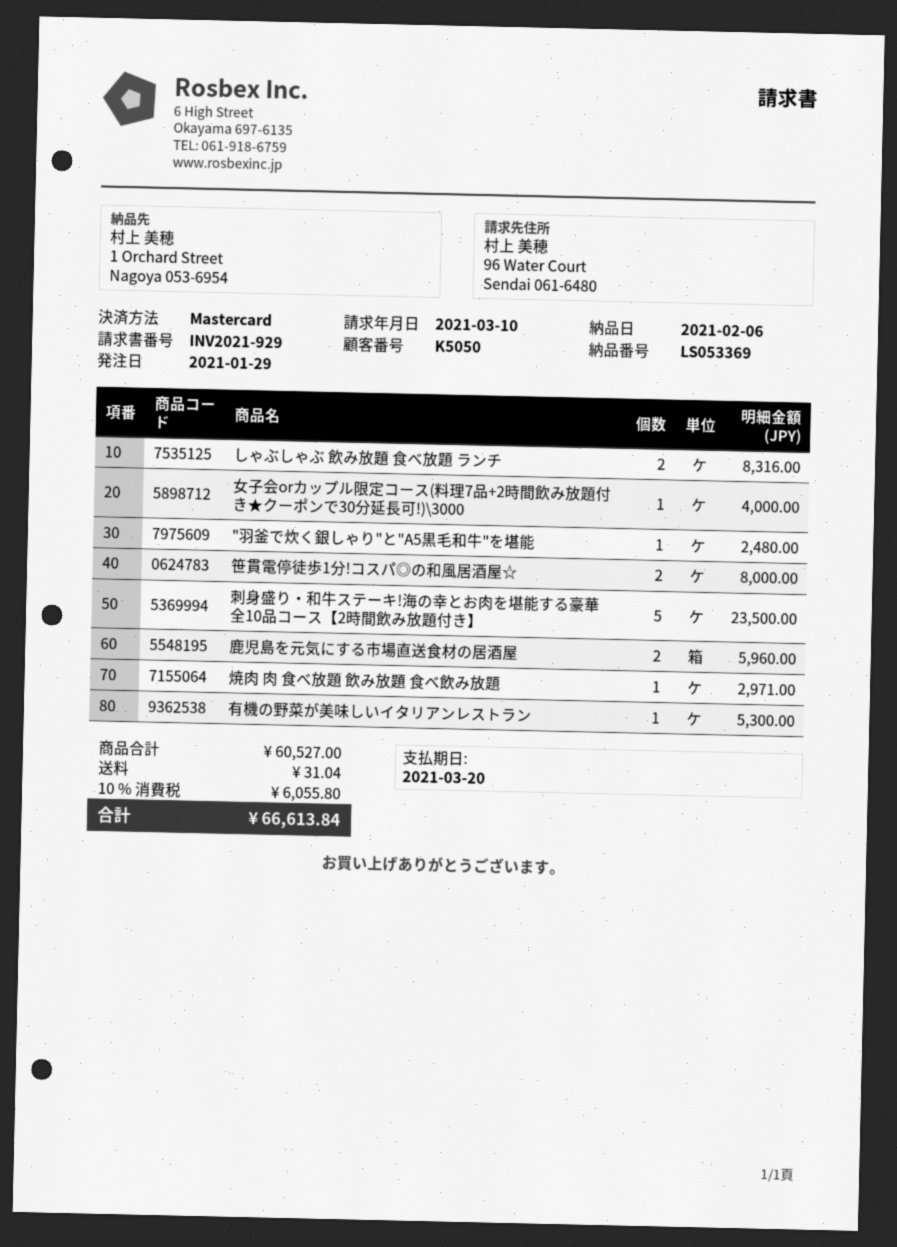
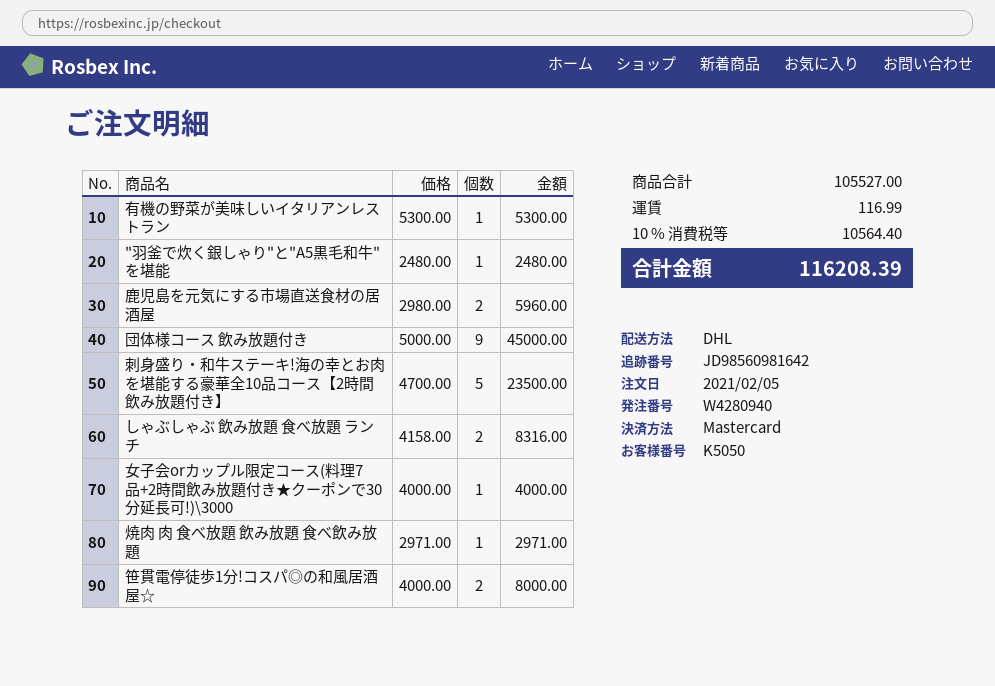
order date: 2021-01-29 -> 2021-02-05
団体様コース 飲み放題付き: none -> 9 for 45000.00
subtotal: 60527.00 -> 105527.00
shipping: 31.04 -> 116.99
tax: 10% = 6055.80 -> 10% = 10564.40
total: 66613.84 -> 116208.39

